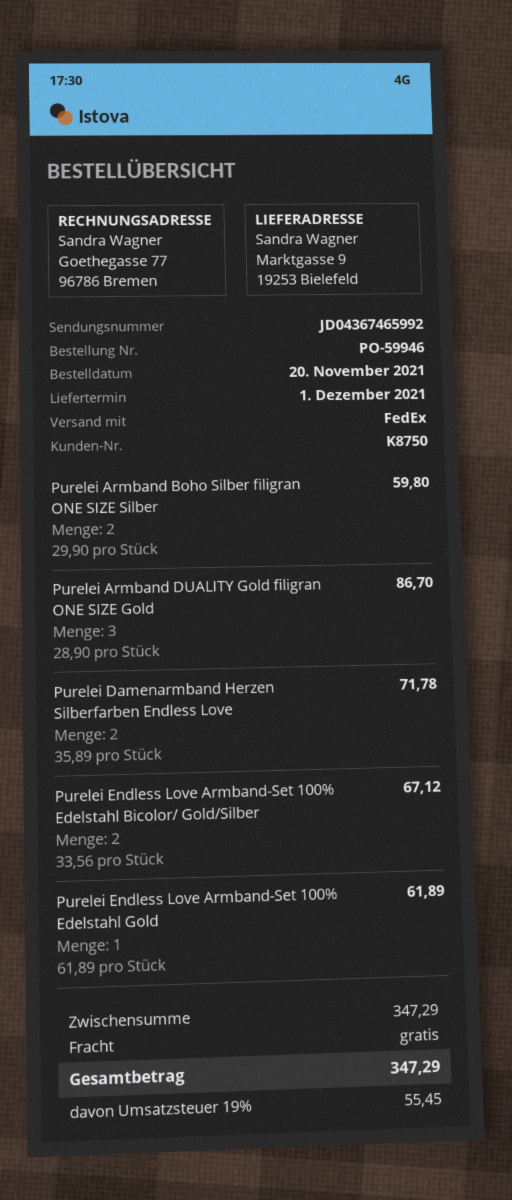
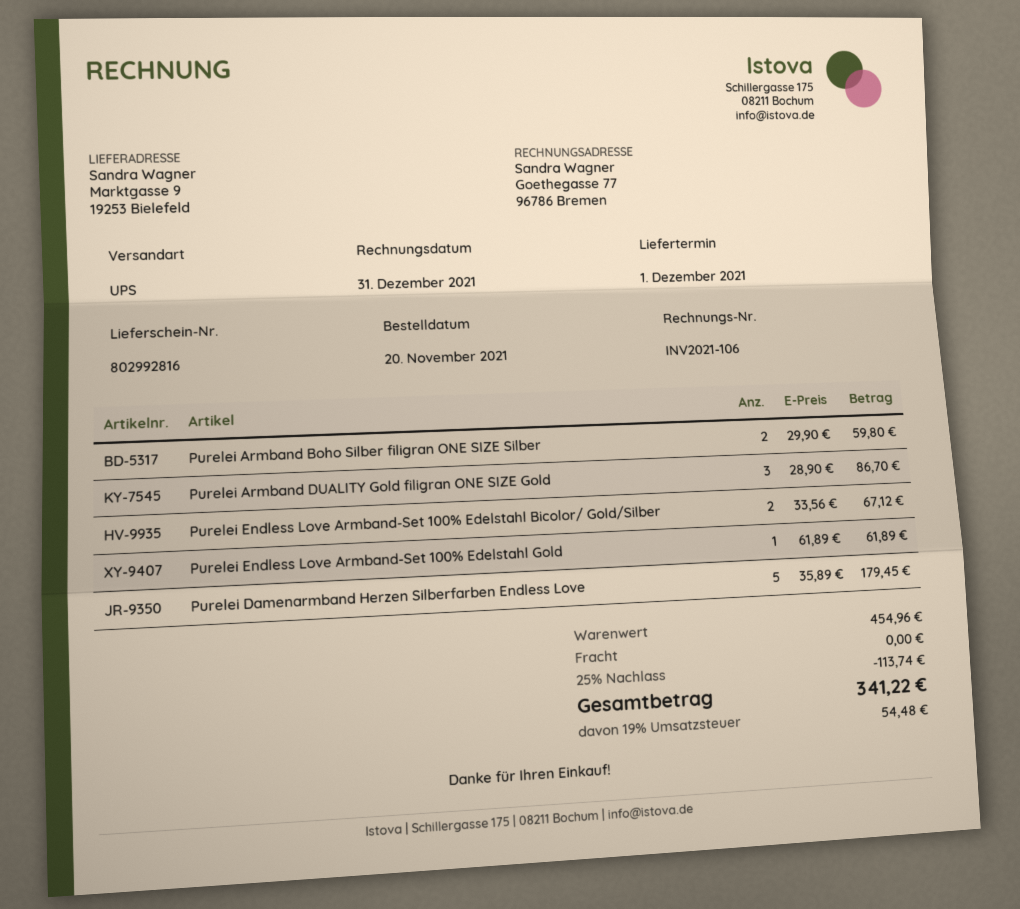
shipping method: FedEx -> UPS
Purelei Damenarmband Herzen Silberfarben Endless Love: 2 x 35.89 = 71.78 -> 5 x 35.89 = 179.45
subtotal: 347.29 -> 454.96
discount: none -> 25% = 113.74
tax: 19% = 55.45 -> 19% = 54.48
total: 347.29 -> 341.22

